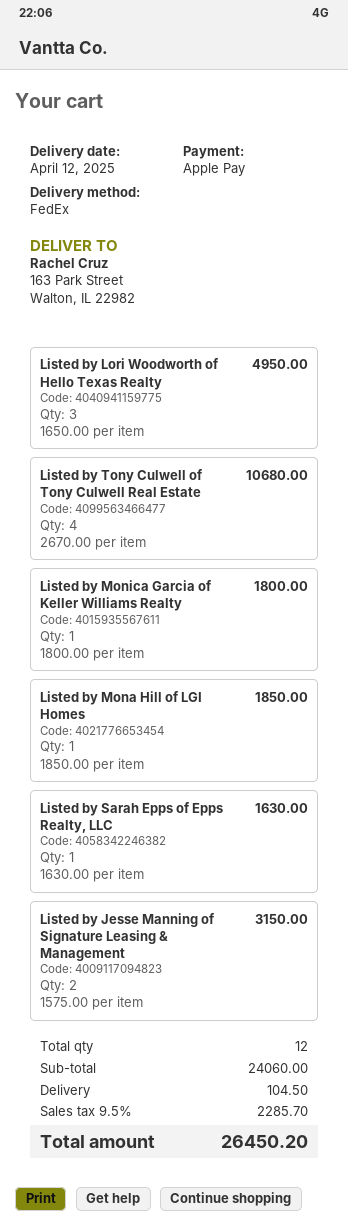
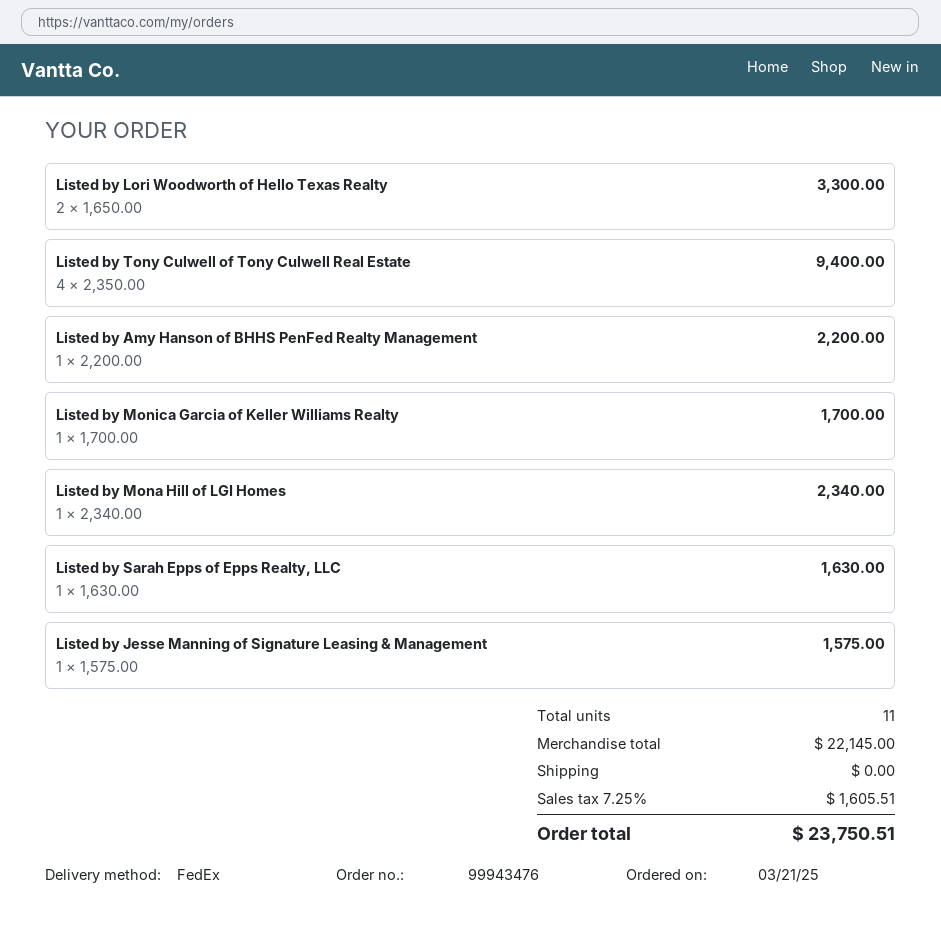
Listed by Lori Woodworth of Hello Texas Realty: 3 x 1650.00 = 4950.00 -> 2 x 1650.00 = 3300.00
Listed by Tony Culwell of Tony Culwell Real Estate: 4 x 2670.00 = 10680.00 -> 4 x 2350.00 = 9400.00
Listed by Monica Garcia of Keller Williams Realty: 1 x 1800.00 = 1800.00 -> 1 x 1700.00 = 1700.00
Listed by Mona Hill of LGI Homes: 1 x 1850.00 = 1850.00 -> 1 x 2340.00 = 2340.00
Listed by Jesse Manning of Signature Leasing & Management: 2 x 1575.00 = 3150.00 -> 1 x 1575.00 = 1575.00
Listed by Amy Hanson of BHHS PenFed Realty Management: none -> 1 x 2200.00 = 2200.00
total quantity: 12 -> 11
subtotal: 24060.00 -> 22145.00
shipping: 104.50 -> 0.00
tax: 9.5% = 2285.70 -> 7.25% = 1605.51
total: 26450.20 -> 23750.51

